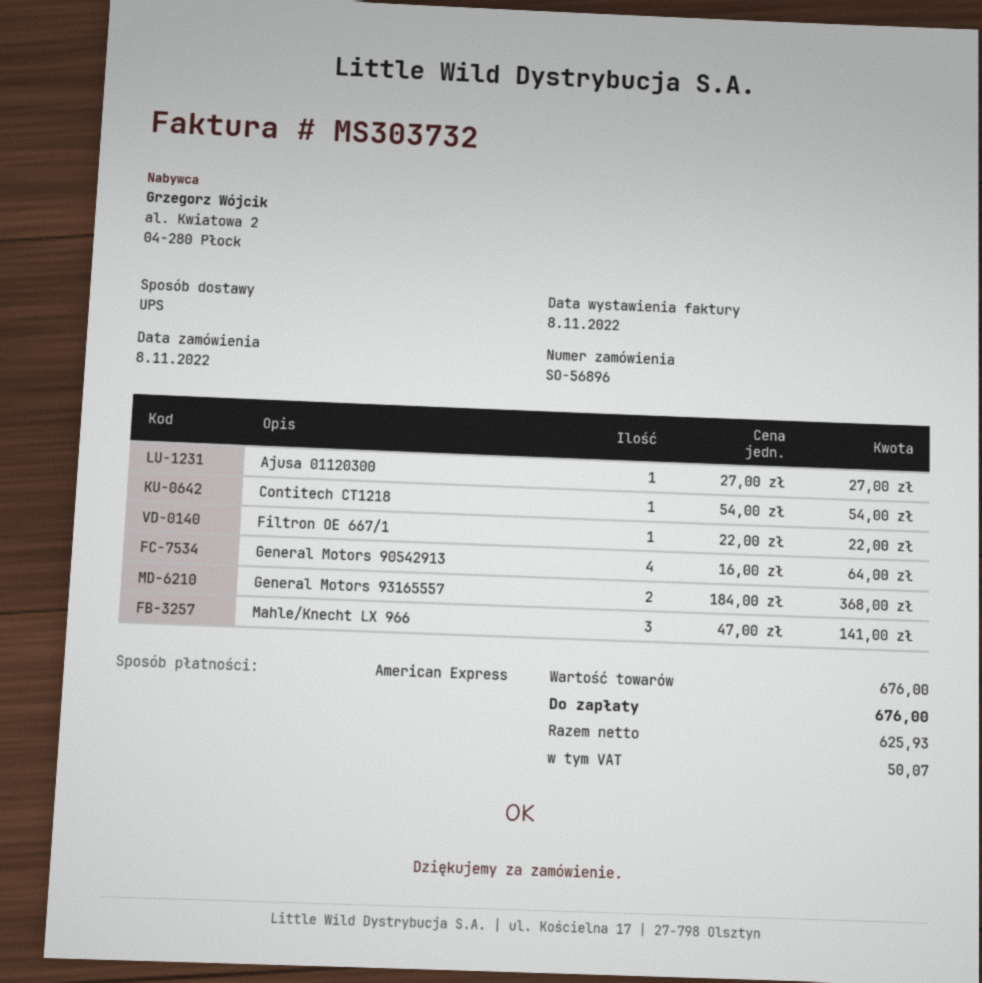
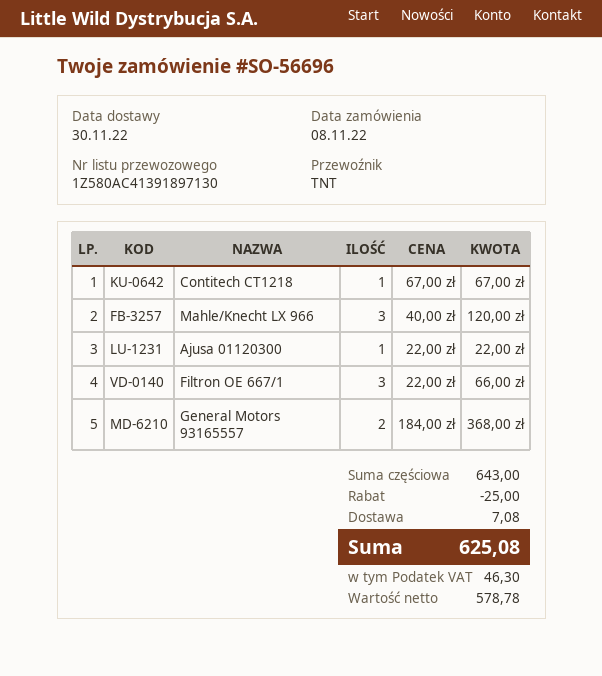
order number: SO-56896 -> SO-56696
shipping method: UPS -> TNT
Ajusa 01120300: 1 x 27.00 = 27.00 -> 1 x 22.00 = 22.00
Contitech CT1218: 1 x 54.00 = 54.00 -> 1 x 67.00 = 67.00
Filtron OE 667/1: 1 x 22.00 = 22.00 -> 3 x 22.00 = 66.00
General Motors 90542913: 4 x 16.00 = 64.00 -> none
Mahle/Knecht LX 966: 3 x 47.00 = 141.00 -> 3 x 40.00 = 120.00
subtotal: 676.00 -> 643.00
discount: none -> 25.00
shipping: none -> 7.08
net: 625.93 -> 578.78
tax: 50.07 -> 46.30
total: 676.00 -> 625.08

